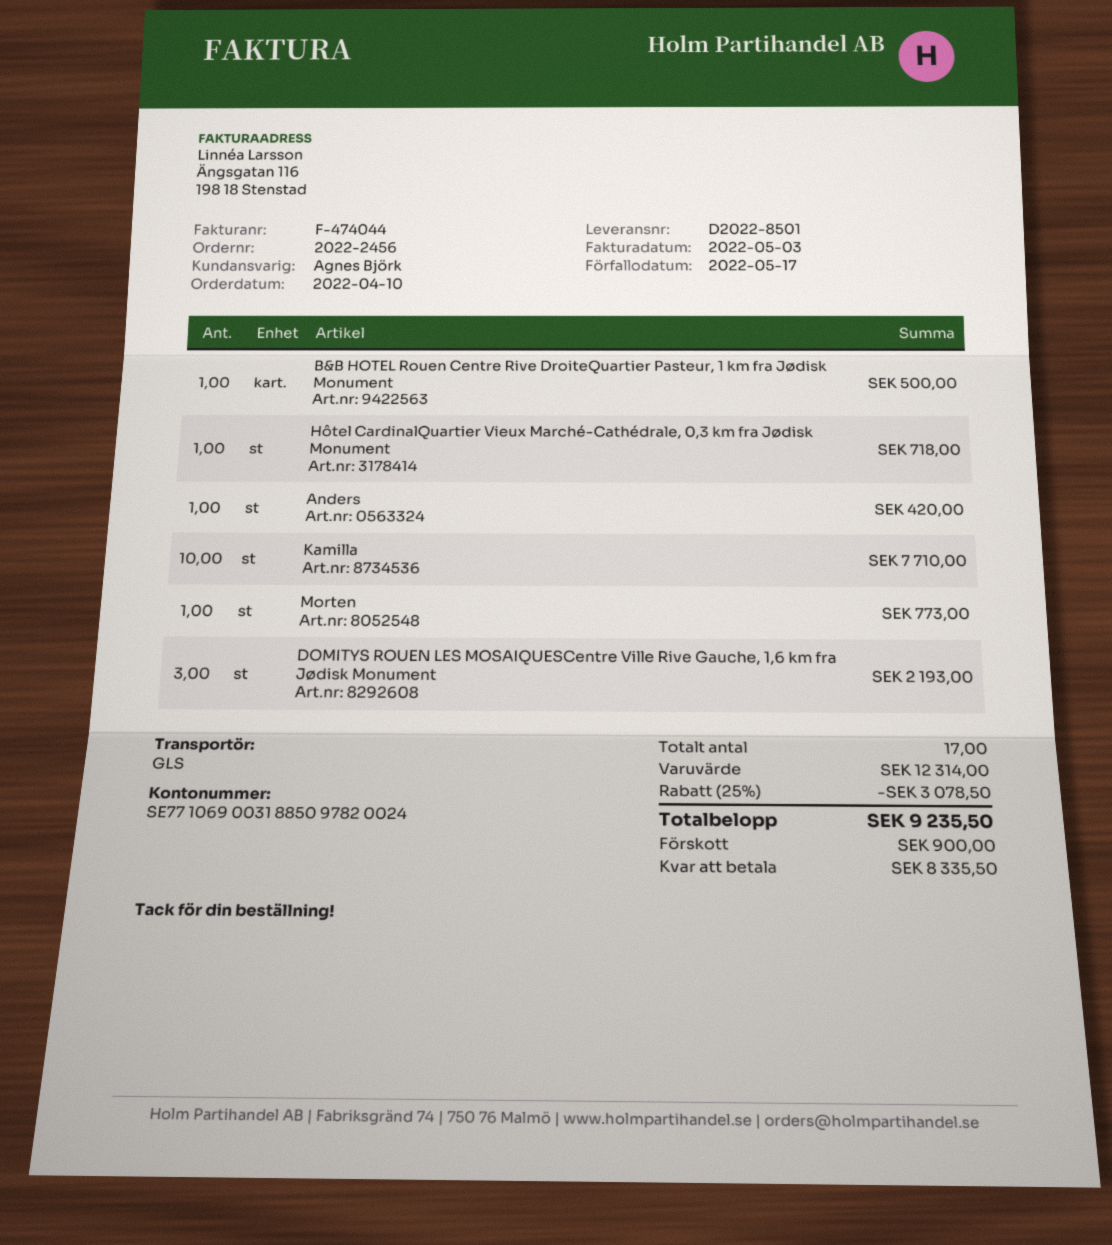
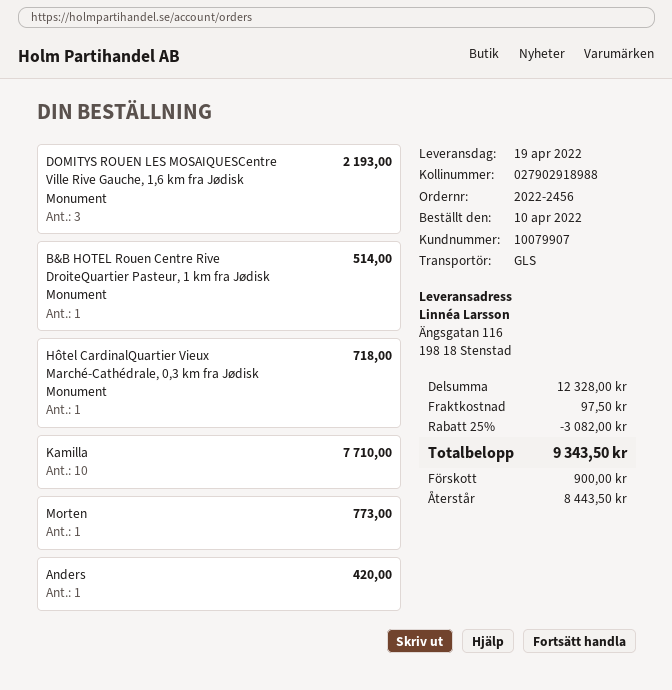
B&B HOTEL Rouen Centre Rive DroiteQuartier Pasteur, 1 km fra Jødisk Monument: 1 for 500.00 -> 1 for 514.00
subtotal: 12314.00 -> 12328.00
discount: 25% = 3078.50 -> 25% = 3082.00
shipping: none -> 97.50
total: 9235.50 -> 9343.50
balance: 8335.50 -> 8443.50

